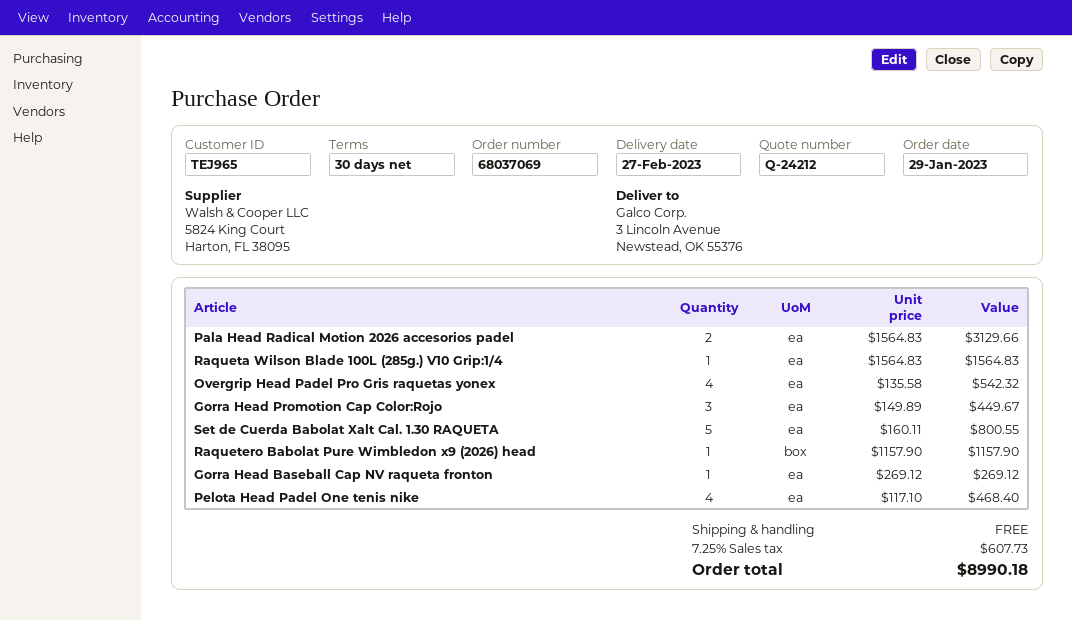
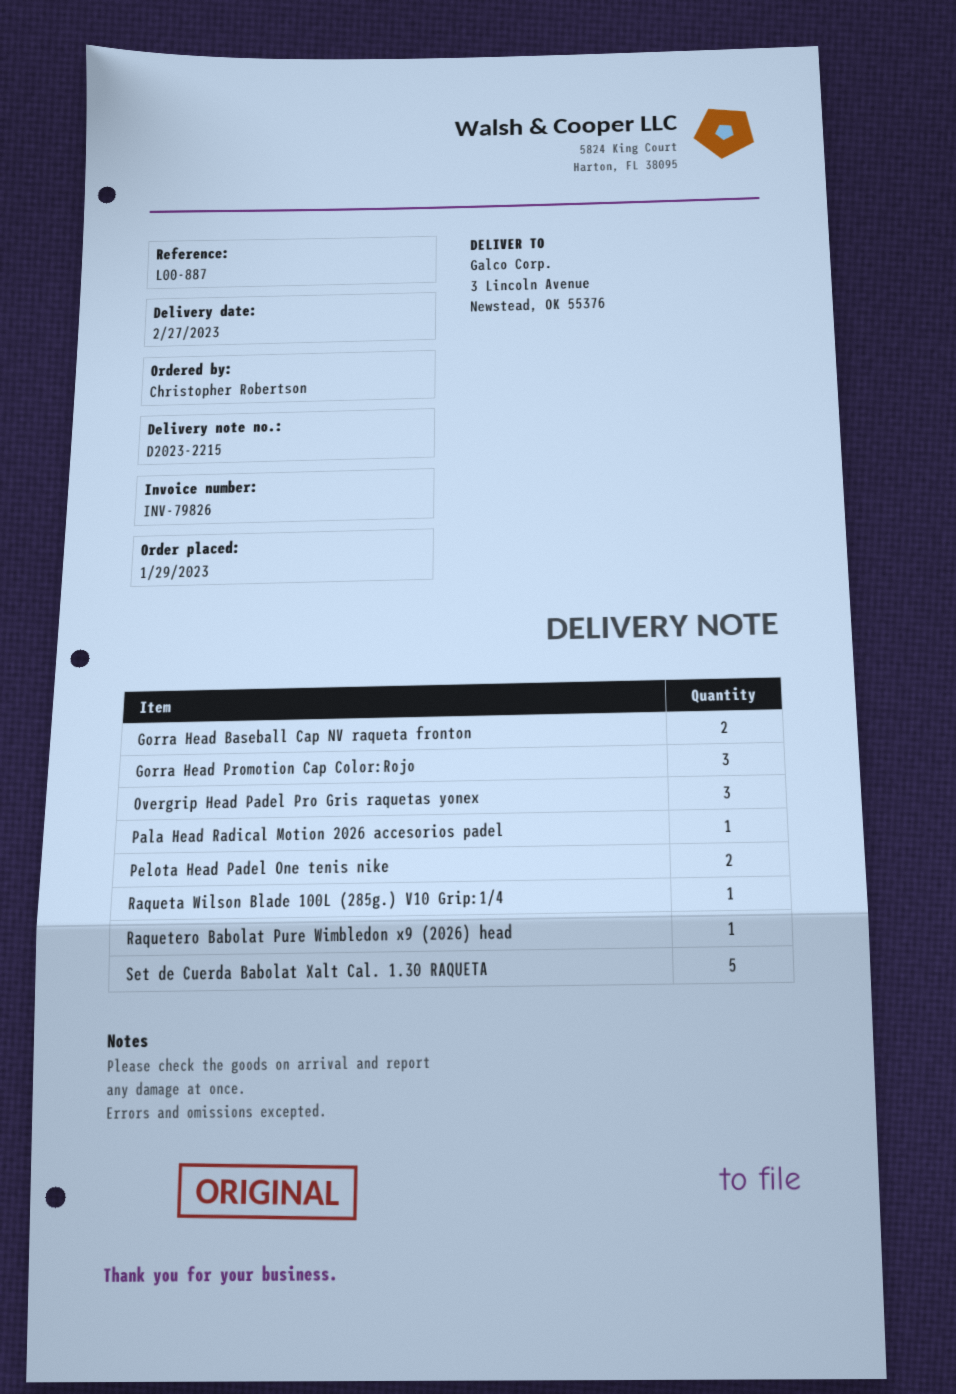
Pala Head Radical Motion 2026 accesorios padel: 2 -> 1
Overgrip Head Padel Pro Gris raquetas yonex: 4 -> 3
Gorra Head Baseball Cap NV raqueta fronton: 1 -> 2
Pelota Head Padel One tenis nike: 4 -> 2

